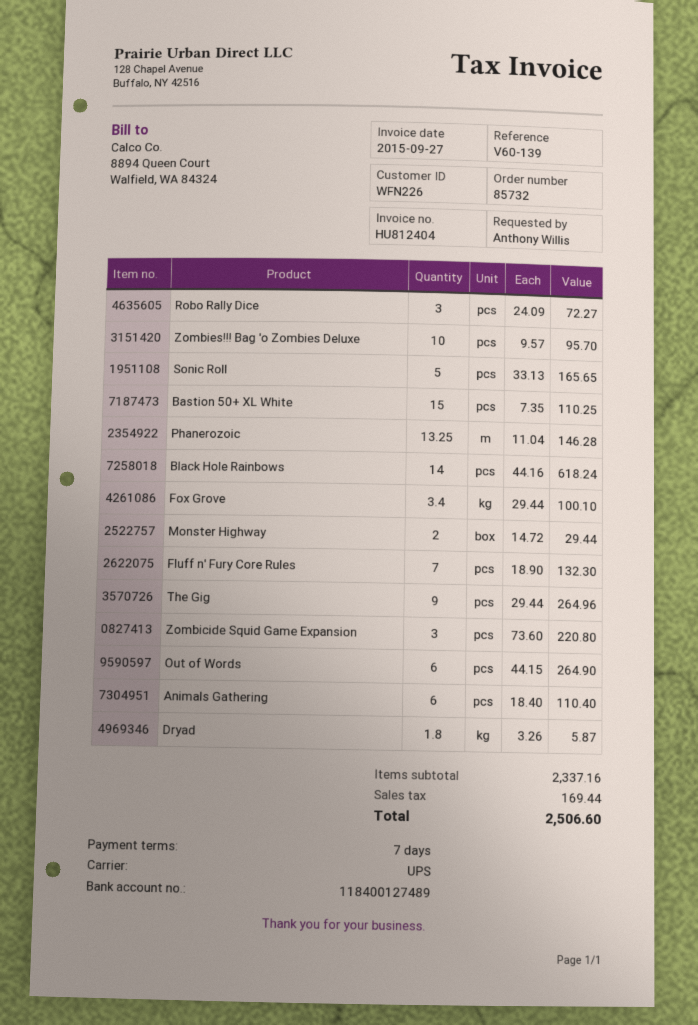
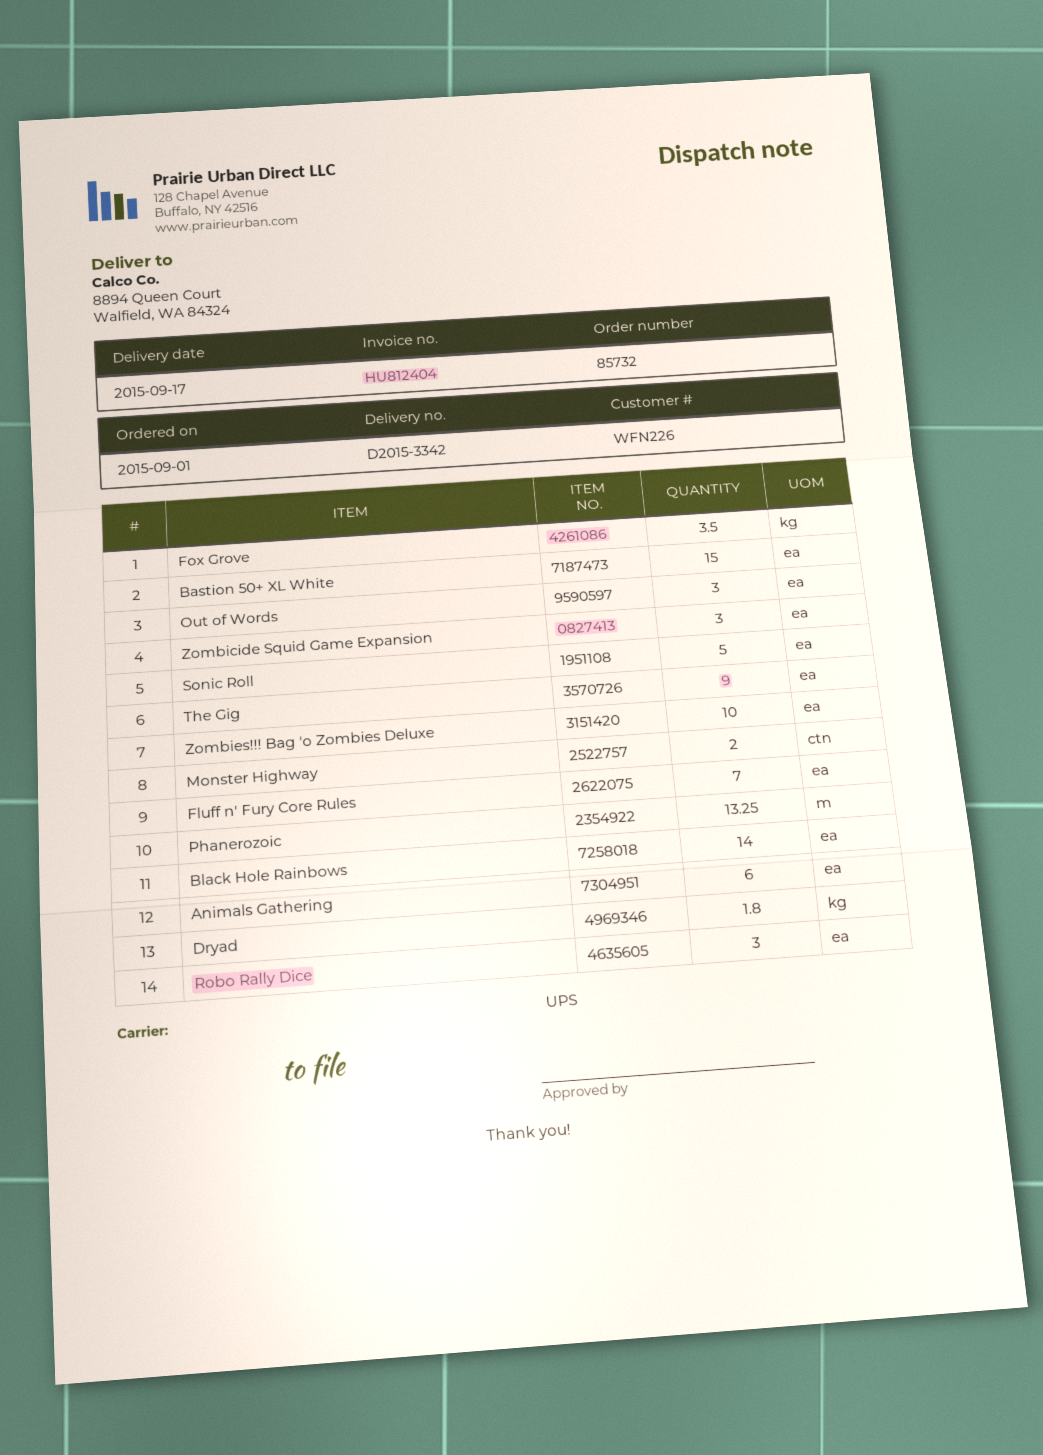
Fox Grove: 3.4 -> 3.5
Out of Words: 6 -> 3

